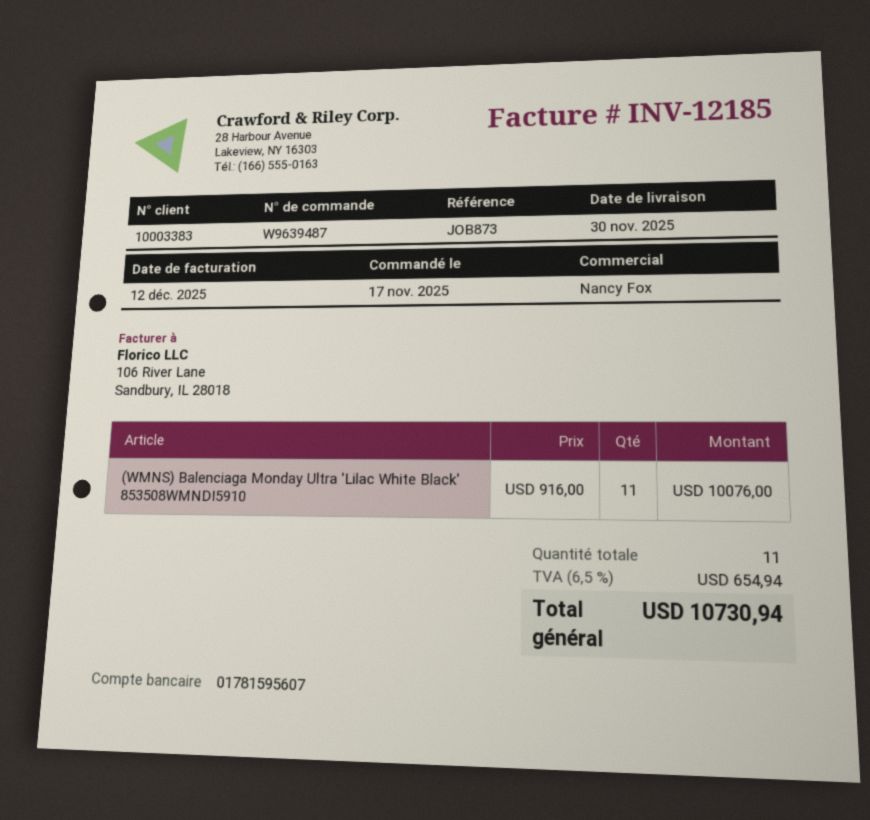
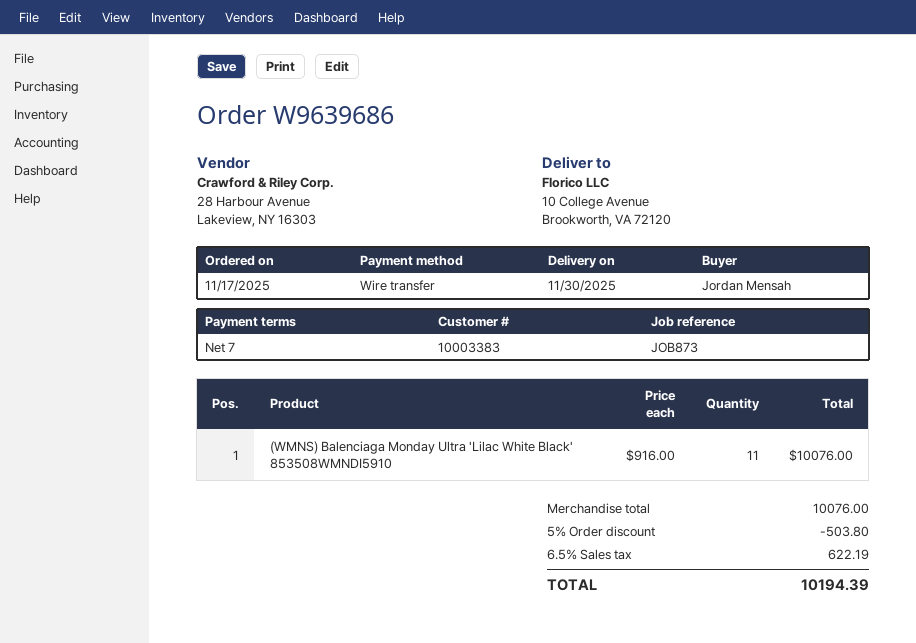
order number: W9639487 -> W9639686
discount: none -> 5% = 503.80
tax: 6.5% = 654.94 -> 6.5% = 622.19
total: 10730.94 -> 10194.39

